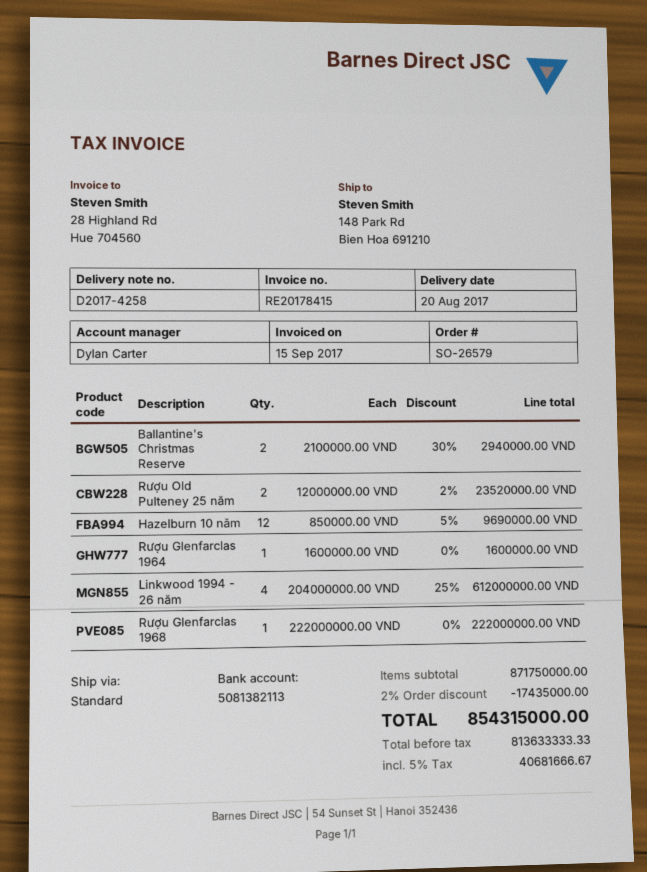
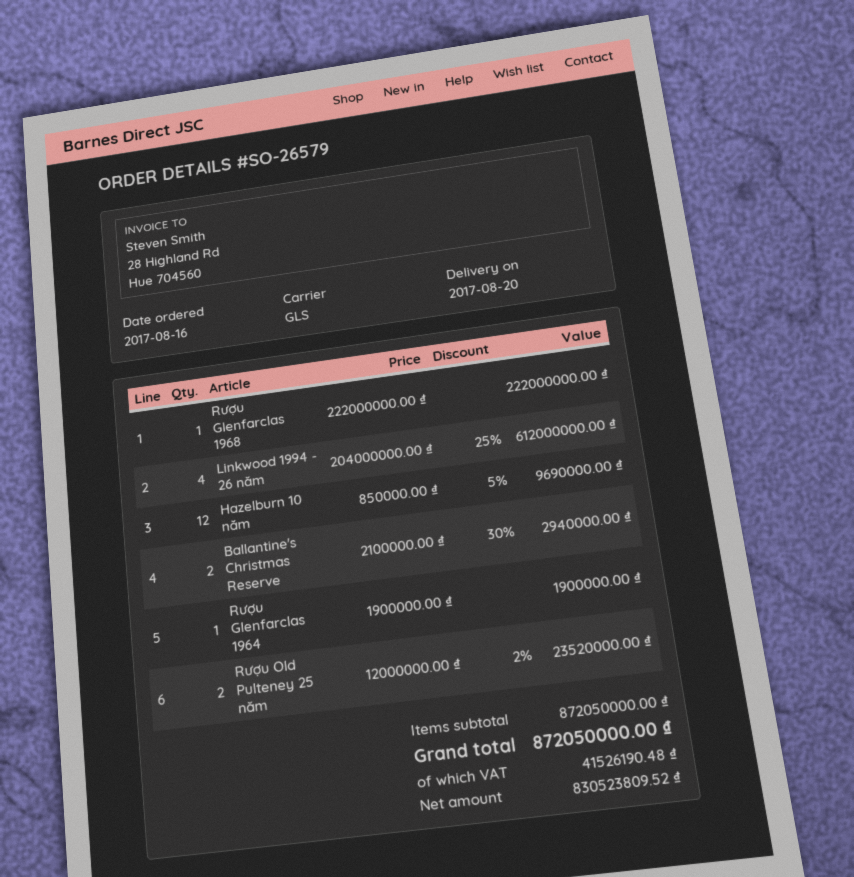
shipping method: standard -> GLS
Rượu Glenfarclas 1964: 1 x 1600000.00 = 1600000.00 -> 1 x 1900000.00 = 1900000.00
subtotal: 871750000.00 -> 872050000.00
discount: 2% = 17435000.00 -> none
net: 813633333.33 -> 830523809.52
tax: 40681666.67 -> 41526190.48
total: 854315000.00 -> 872050000.00

